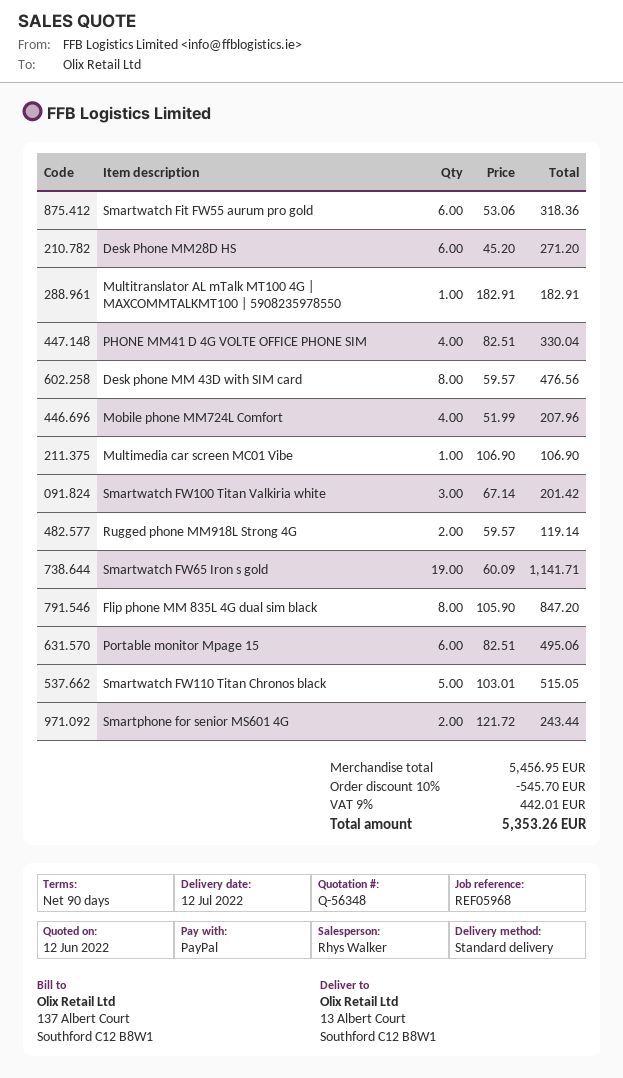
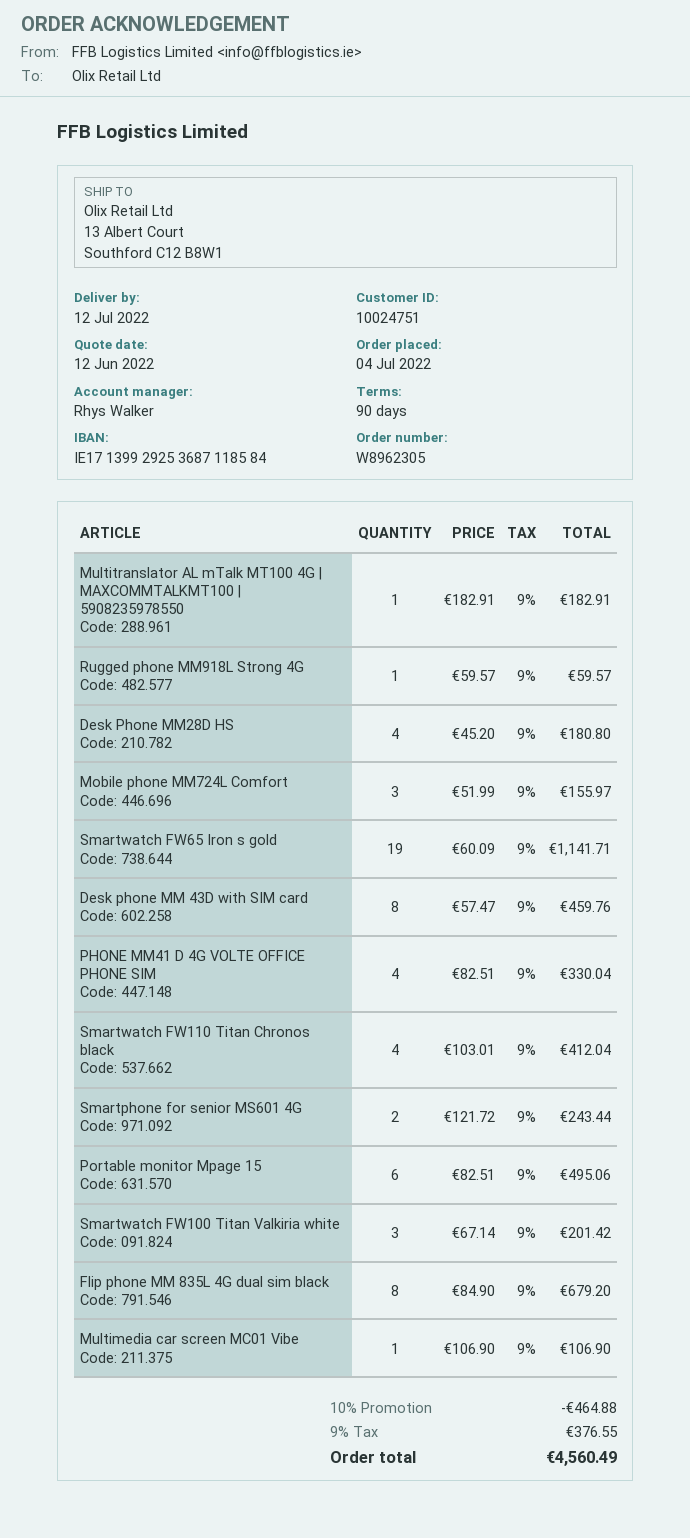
Smartwatch Fit FW55 aurum pro gold: 6 x 53.06 = 318.36 -> none
Desk Phone MM28D HS: 6 x 45.20 = 271.20 -> 4 x 45.20 = 180.80
Desk phone MM 43D with SIM card: 8 x 59.57 = 476.56 -> 8 x 57.47 = 459.76
Mobile phone MM724L Comfort: 4 x 51.99 = 207.96 -> 3 x 51.99 = 155.97
Rugged phone MM918L Strong 4G: 2 x 59.57 = 119.14 -> 1 x 59.57 = 59.57
Flip phone MM 835L 4G dual sim black: 8 x 105.90 = 847.20 -> 8 x 84.90 = 679.20
Smartwatch FW110 Titan Chronos black: 5 x 103.01 = 515.05 -> 4 x 103.01 = 412.04
discount: 10% = 545.70 -> 10% = 464.88
tax: 9% = 442.01 -> 9% = 376.55
total: 5353.26 -> 4560.49

